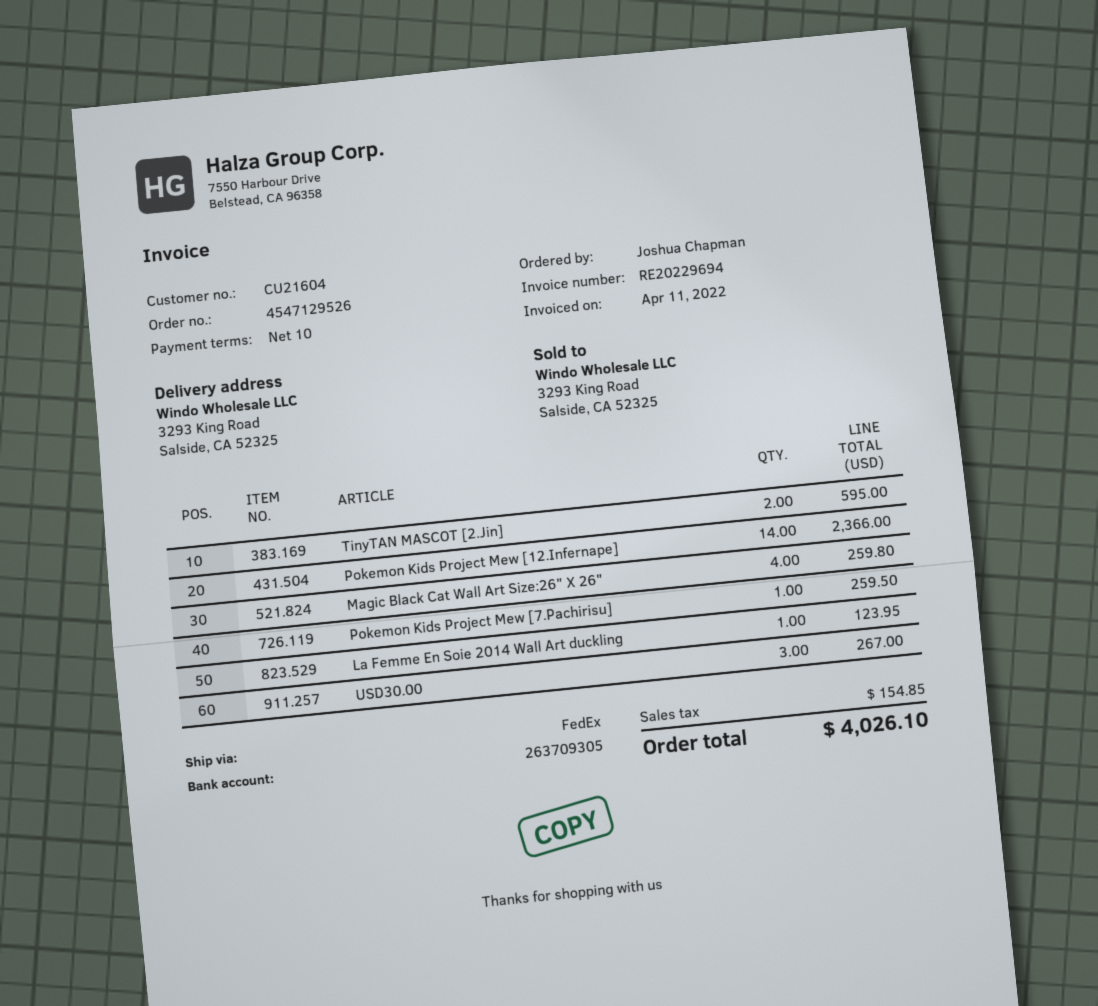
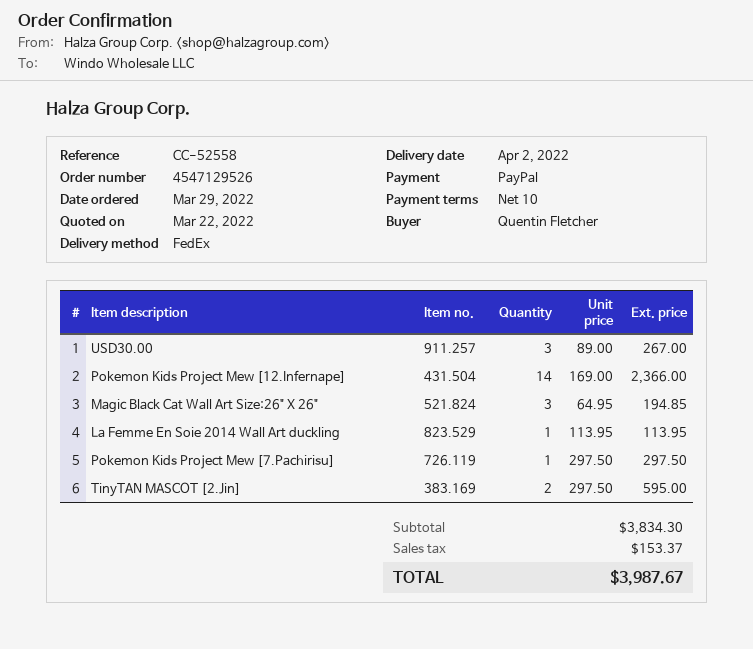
ordered by: Joshua Chapman -> Quentin Fletcher
Magic Black Cat Wall Art Size:26" X 26": 4 for 259.80 -> 3 for 194.85
Pokemon Kids Project Mew [7.Pachirisu]: 1 for 259.50 -> 1 for 297.50
La Femme En Soie 2014 Wall Art duckling: 1 for 123.95 -> 1 for 113.95
tax: 154.85 -> 153.37
total: 4026.10 -> 3987.67

